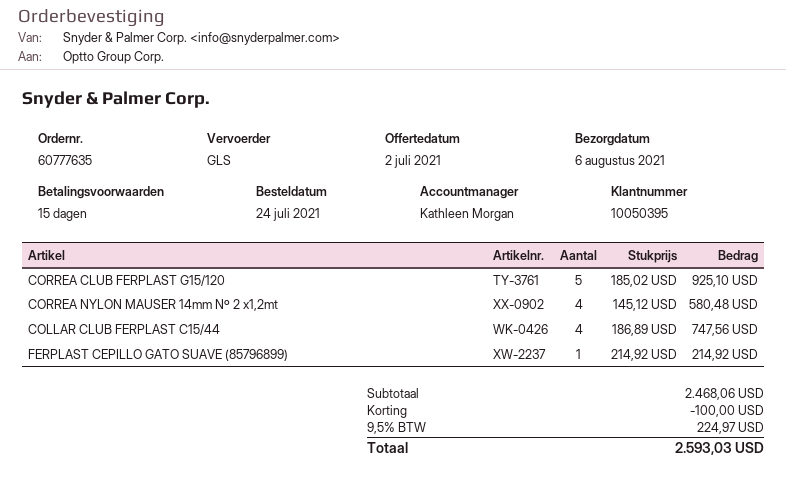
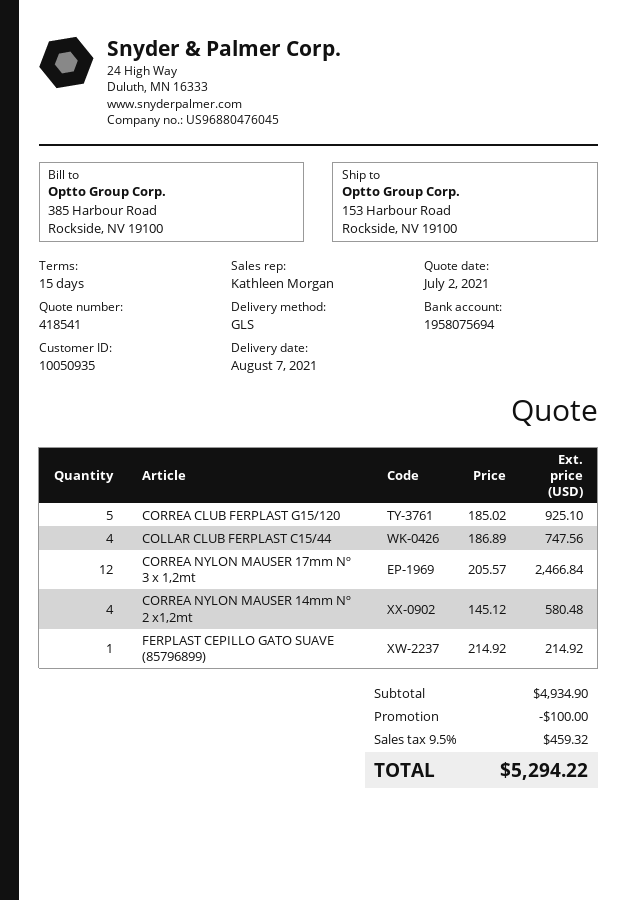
delivery date: 2021-08-06 -> 2021-08-07
customer number: 10050395 -> 10050935
CORREA NYLON MAUSER 17mm Nº 3 x 1,2mt: none -> 12 x 205.57 = 2466.84
subtotal: 2468.06 -> 4934.90
tax: 9.5% = 224.97 -> 9.5% = 459.32
total: 2593.03 -> 5294.22

